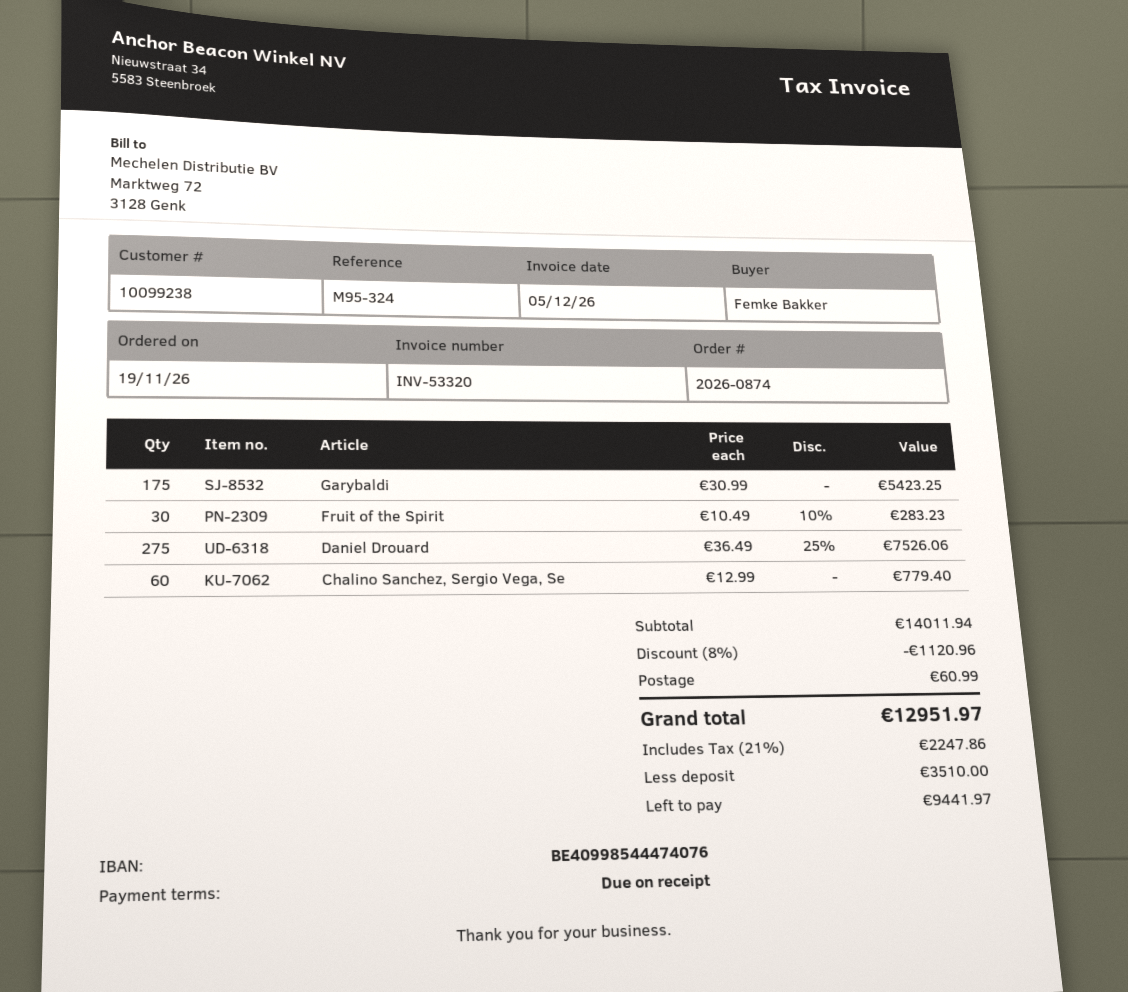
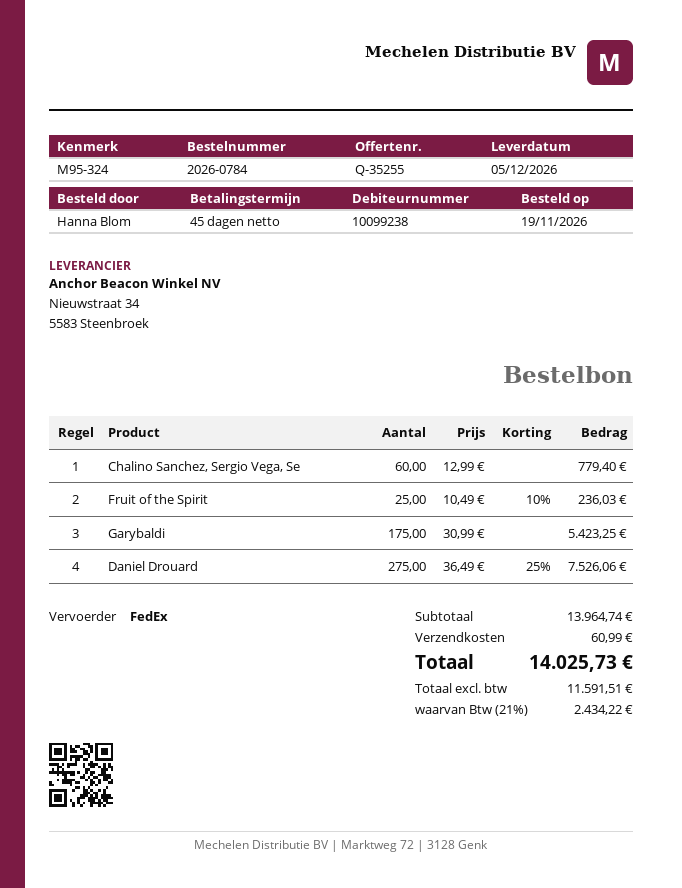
order number: 2026-0874 -> 2026-0784
payment terms: on receipt -> 45 days
ordered by: Femke Bakker -> Hanna Blom
Fruit of the Spirit: 30 x 10.49 - 10% = 283.23 -> 25 x 10.49 - 10% = 236.03
subtotal: 14011.94 -> 13964.74
discount: 8% = 1120.96 -> none
tax: 21% = 2247.86 -> 21% = 2434.22
total: 12951.97 -> 14025.73

